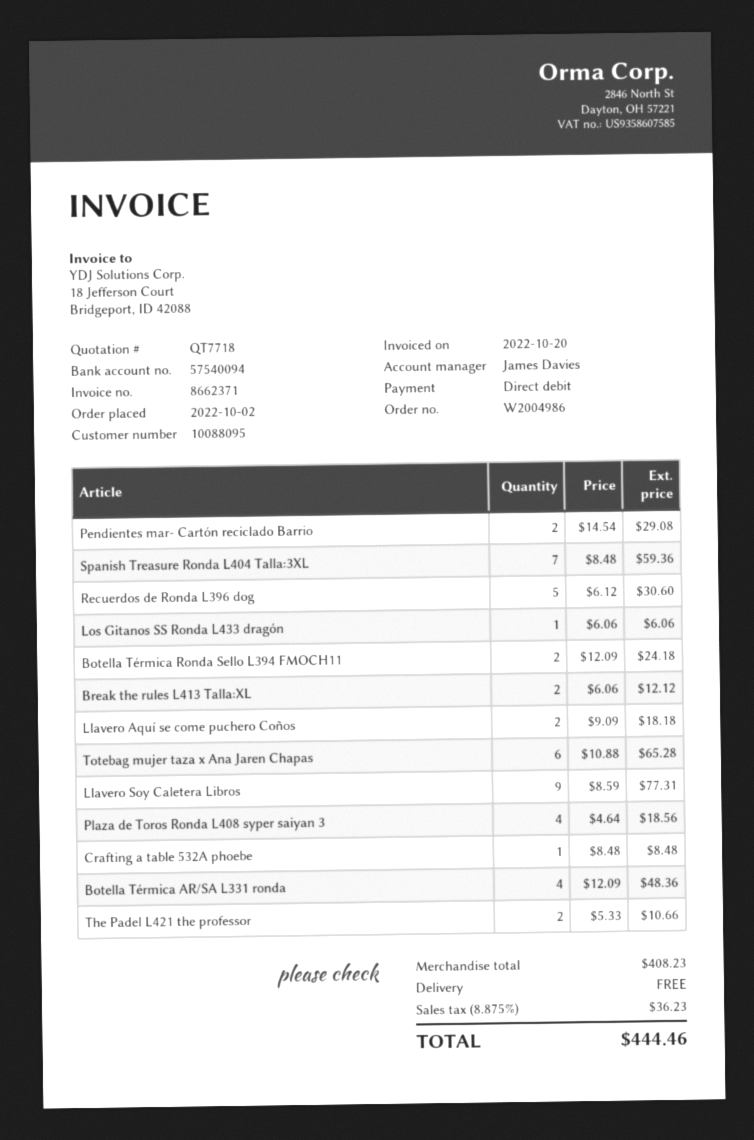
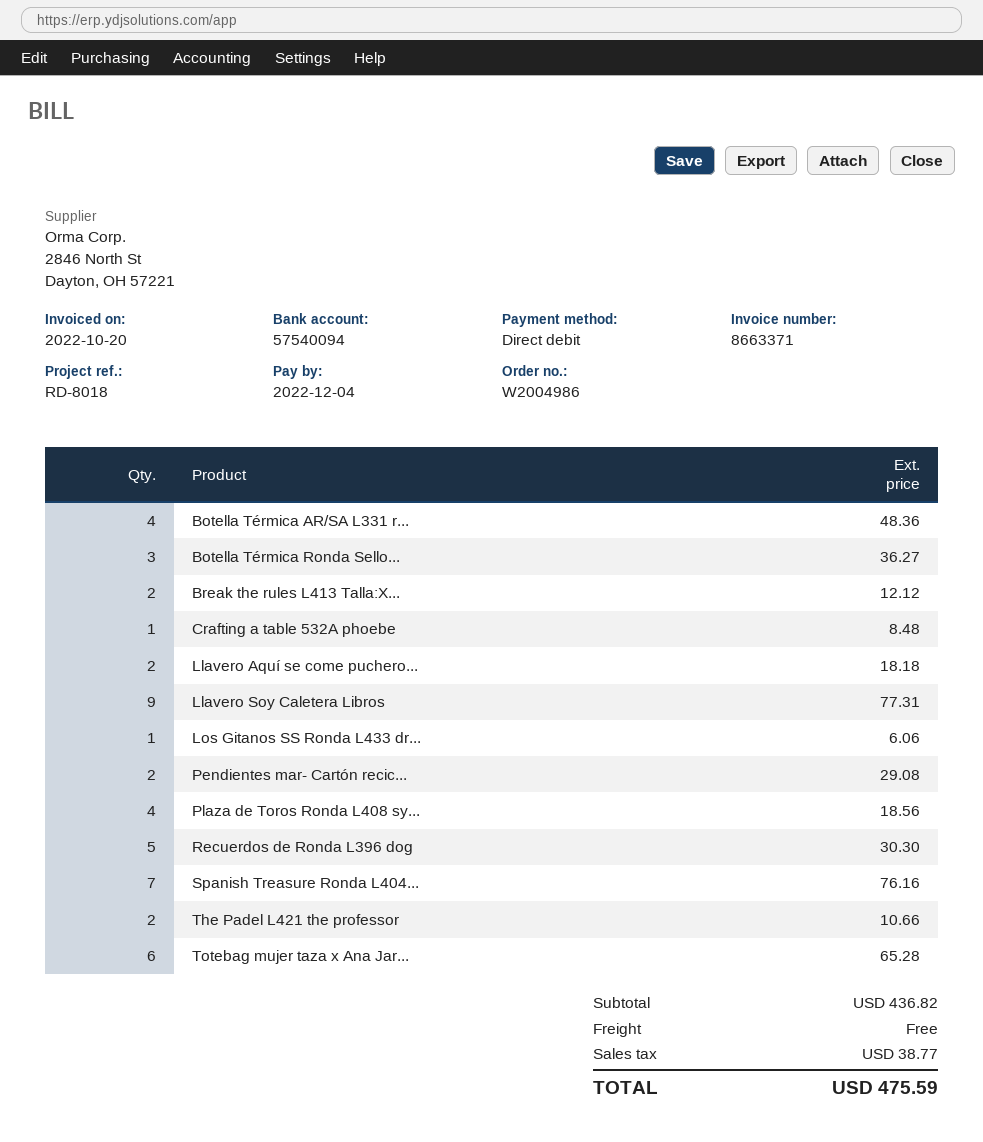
invoice number: 8662371 -> 8663371
Spanish Treasure Ronda L404 Talla:3XL: 7 for 59.36 -> 7 for 76.16
Recuerdos de Ronda L396 dog: 5 for 30.60 -> 5 for 30.30
Botella Térmica Ronda Sello L394 FMOCH11: 2 for 24.18 -> 3 for 36.27
subtotal: 408.23 -> 436.82
tax: 36.23 -> 38.77
total: 444.46 -> 475.59

